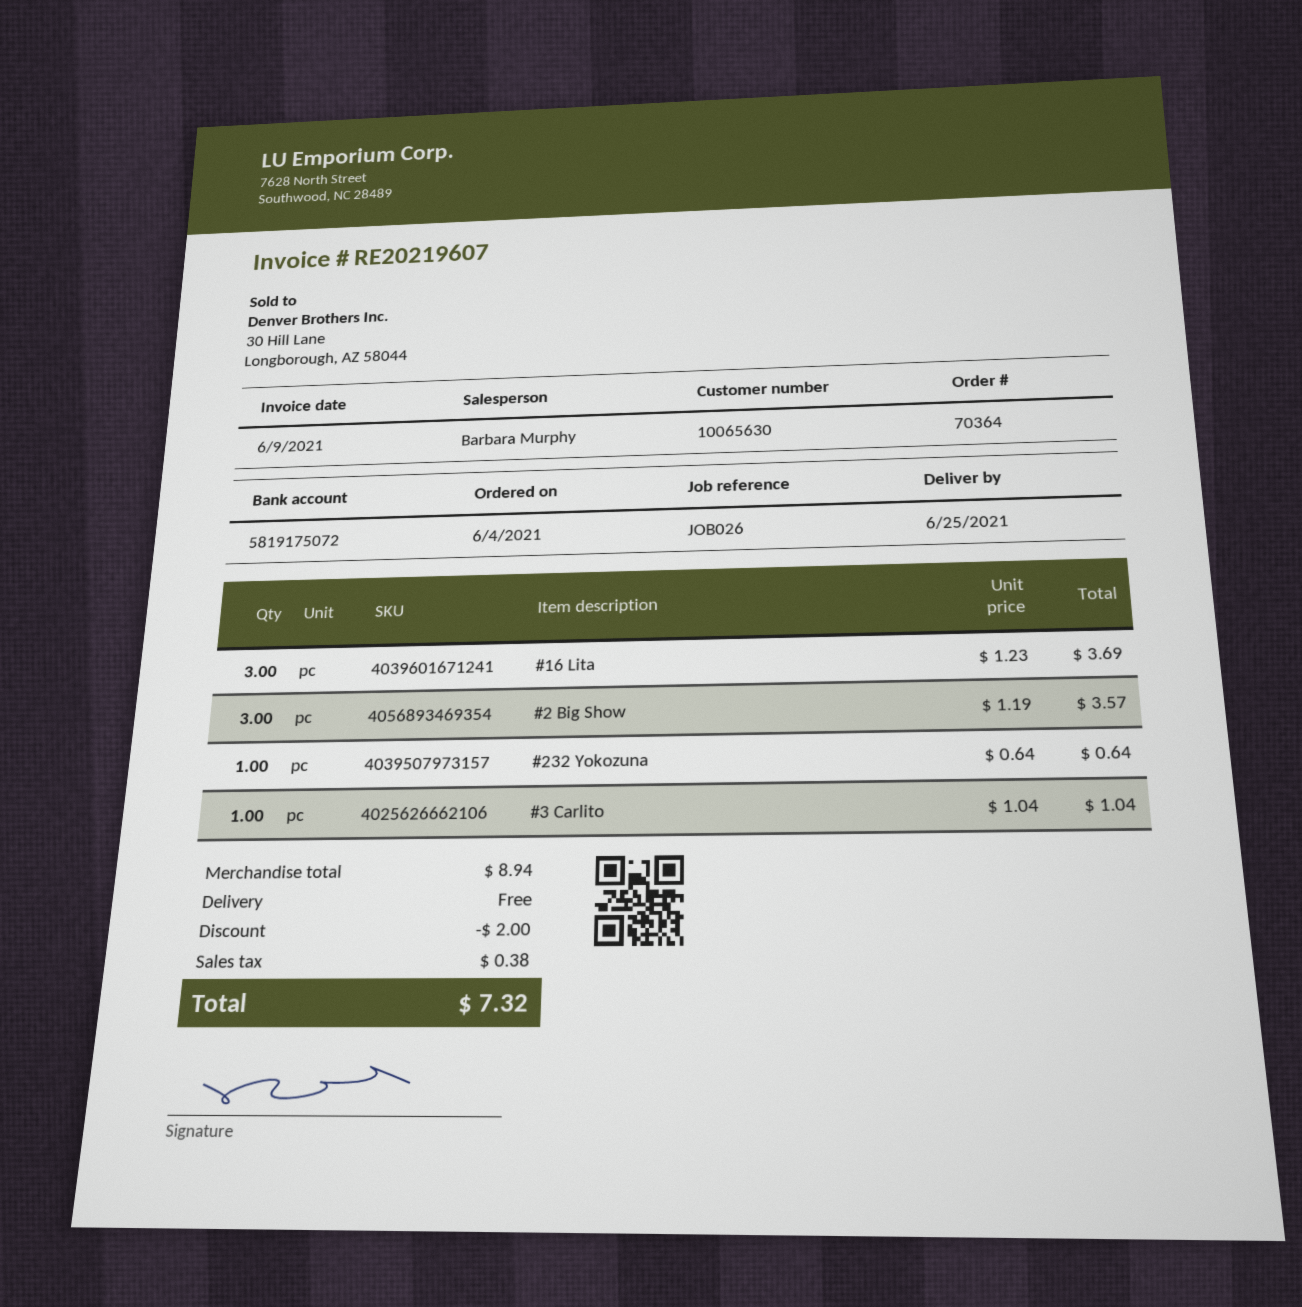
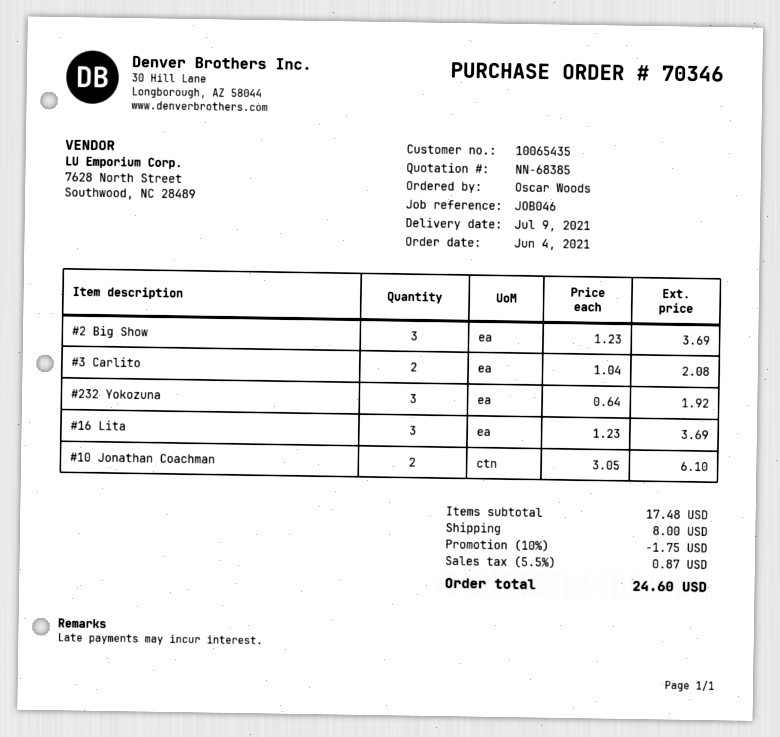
order number: 70364 -> 70346
delivery date: 2021-06-25 -> 2021-07-09
customer number: 10065630 -> 10065435
reference: JOB026 -> JOB046
#2 Big Show: 3 x 1.19 = 3.57 -> 3 x 1.23 = 3.69
#232 Yokozuna: 1 x 0.64 = 0.64 -> 3 x 0.64 = 1.92
#3 Carlito: 1 x 1.04 = 1.04 -> 2 x 1.04 = 2.08
#10 Jonathan Coachman: none -> 2 x 3.05 = 6.10
subtotal: 8.94 -> 17.48
discount: 2.00 -> 1.75
shipping: 0.00 -> 8.00
tax: 0.38 -> 0.87
total: 7.32 -> 24.60

